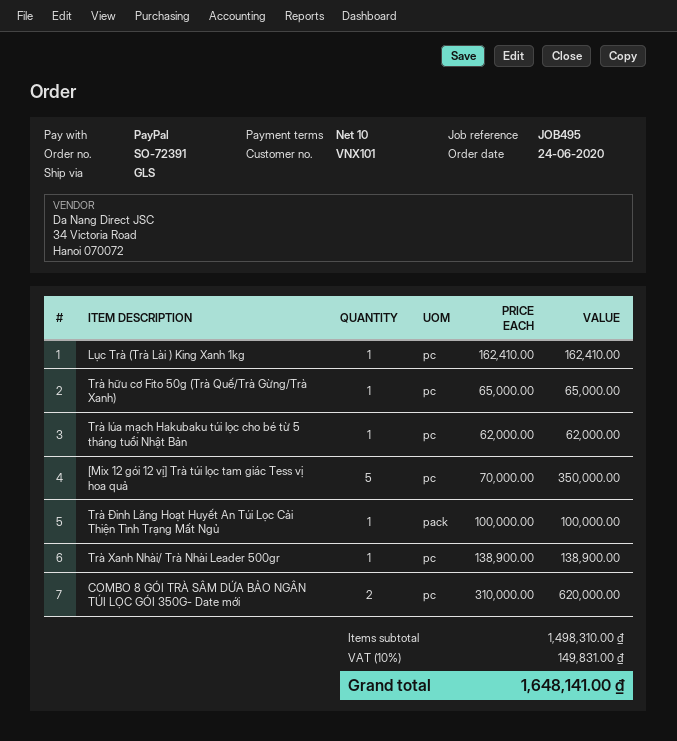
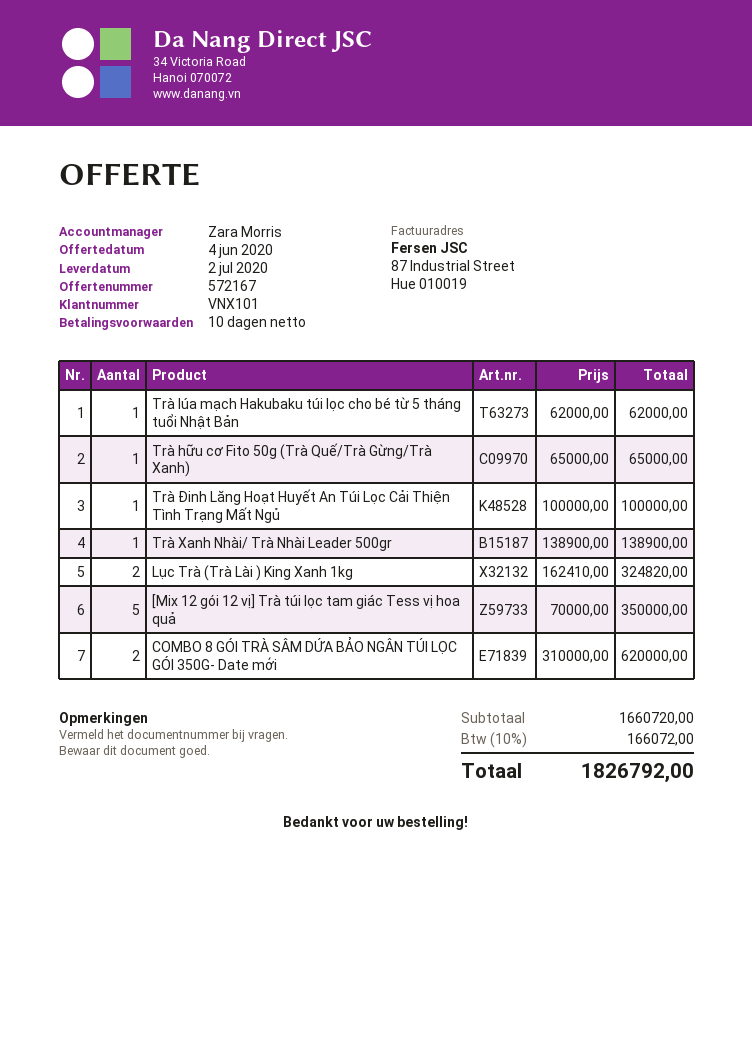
Lục Trà (Trà Lài ) King Xanh 1kg: 1 x 162410.00 = 162410.00 -> 2 x 162410.00 = 324820.00
subtotal: 1498310.00 -> 1660720.00
tax: 10% = 149831.00 -> 10% = 166072.00
total: 1648141.00 -> 1826792.00

